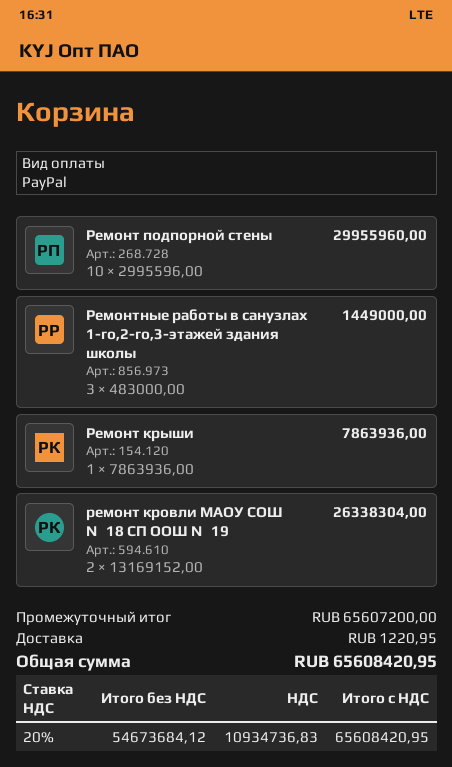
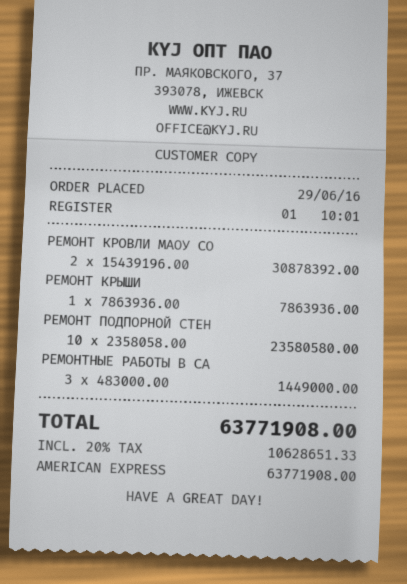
payment method: PayPal -> American Express
Ремонт подпорной стены: 10 x 2995596.00 = 29955960.00 -> 10 x 2358058.00 = 23580580.00
ремонт кровли МАОУ СОШ №18 СП ООШ №19: 2 x 13169152.00 = 26338304.00 -> 2 x 15439196.00 = 30878392.00
shipping: 1220.95 -> none
tax: 20% = 10934736.83 -> 20% = 10628651.33
total: 65608420.95 -> 63771908.00

